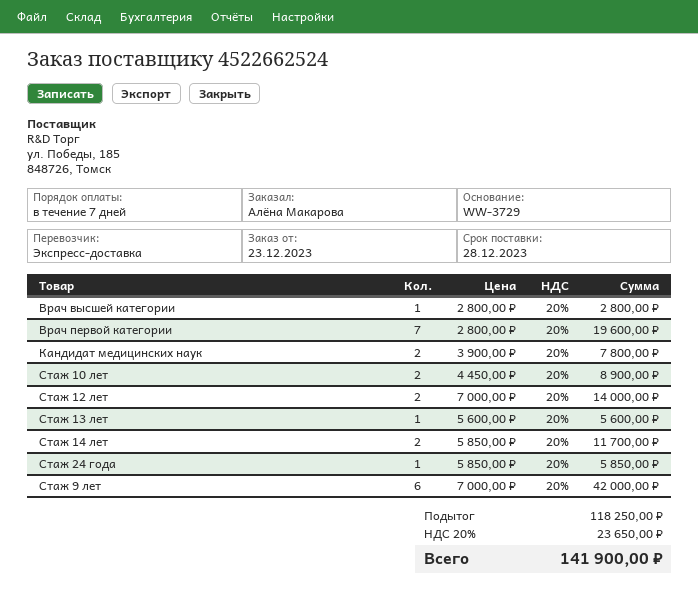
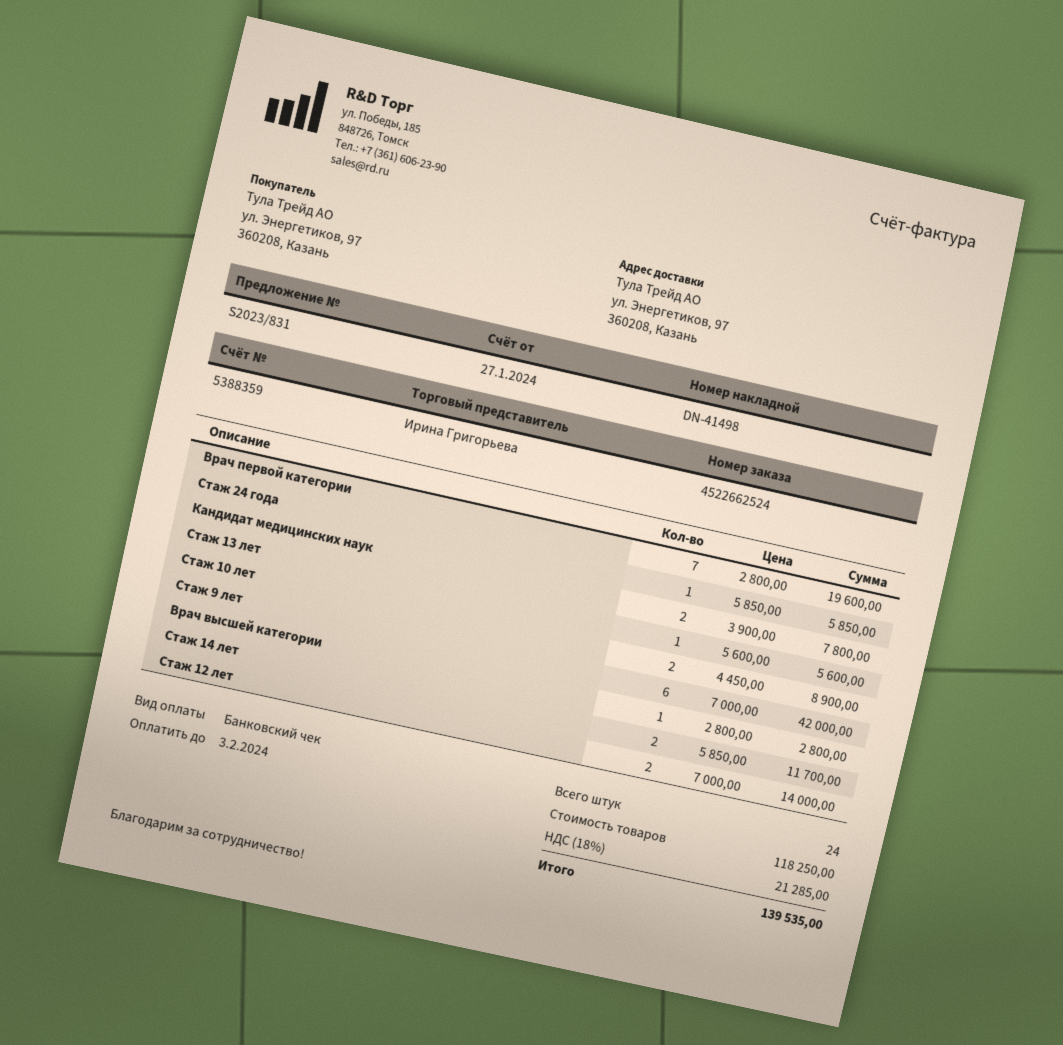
tax: 20% = 23650.00 -> 18% = 21285.00
total: 141900.00 -> 139535.00

